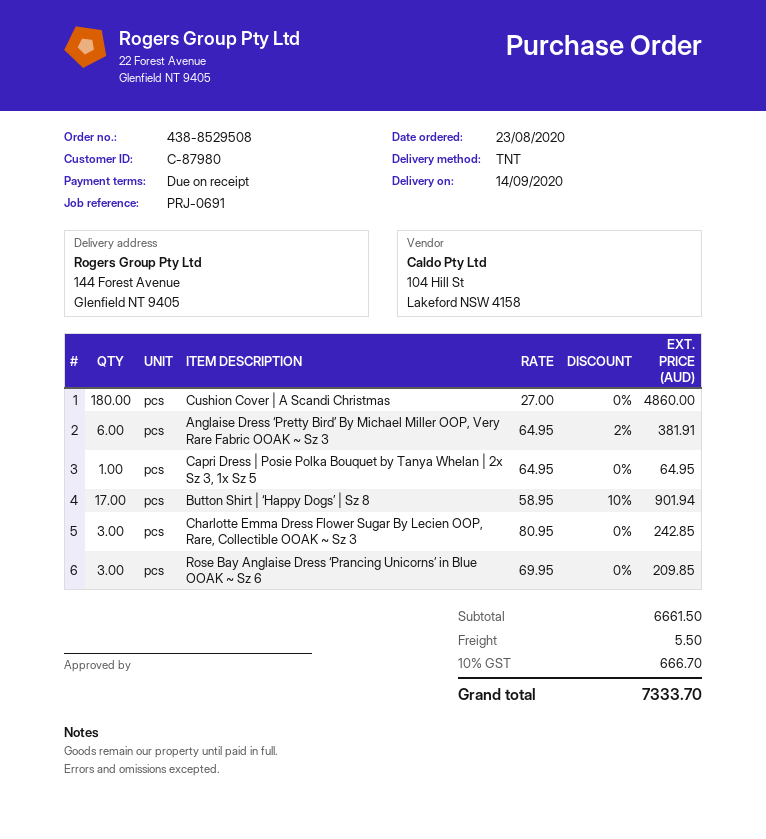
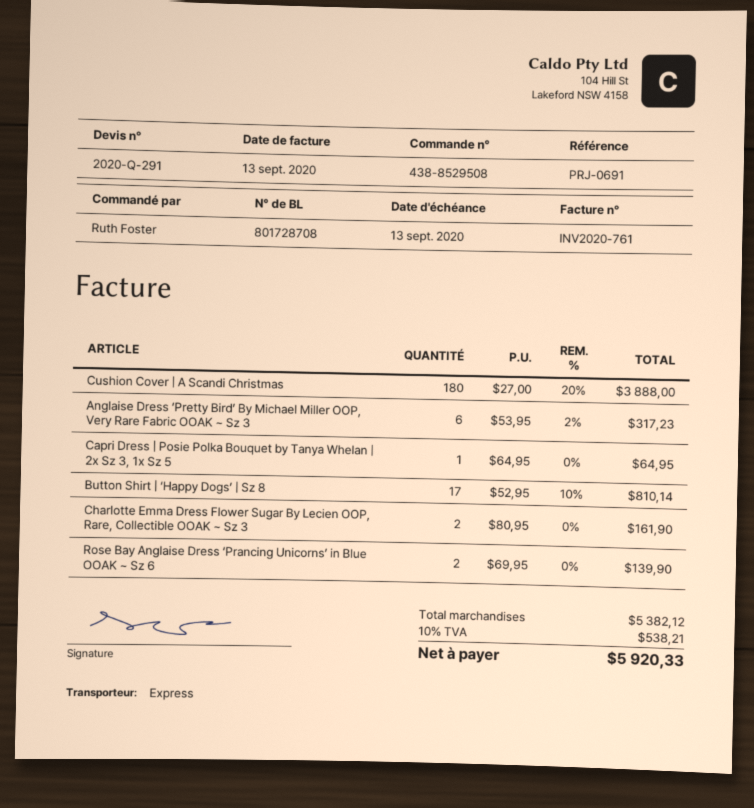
shipping method: TNT -> express
Cushion Cover | A Scandi Christmas: 180 x 27.00 = 4860.00 -> 180 x 27.00 - 20% = 3888.00
Anglaise Dress ‘Pretty Bird’ By Michael Miller OOP, Very Rare Fabric OOAK ~ Sz 3: 6 x 64.95 - 2% = 381.91 -> 6 x 53.95 - 2% = 317.23
Button Shirt | ‘Happy Dogs’ | Sz 8: 17 x 58.95 - 10% = 901.94 -> 17 x 52.95 - 10% = 810.14
Charlotte Emma Dress Flower Sugar By Lecien OOP, Rare, Collectible OOAK ~ Sz 3: 3 x 80.95 = 242.85 -> 2 x 80.95 = 161.90
Rose Bay Anglaise Dress ‘Prancing Unicorns’ in Blue OOAK ~ Sz 6: 3 x 69.95 = 209.85 -> 2 x 69.95 = 139.90
subtotal: 6661.50 -> 5382.12
shipping: 5.50 -> none
tax: 10% = 666.70 -> 10% = 538.21
total: 7333.70 -> 5920.33

